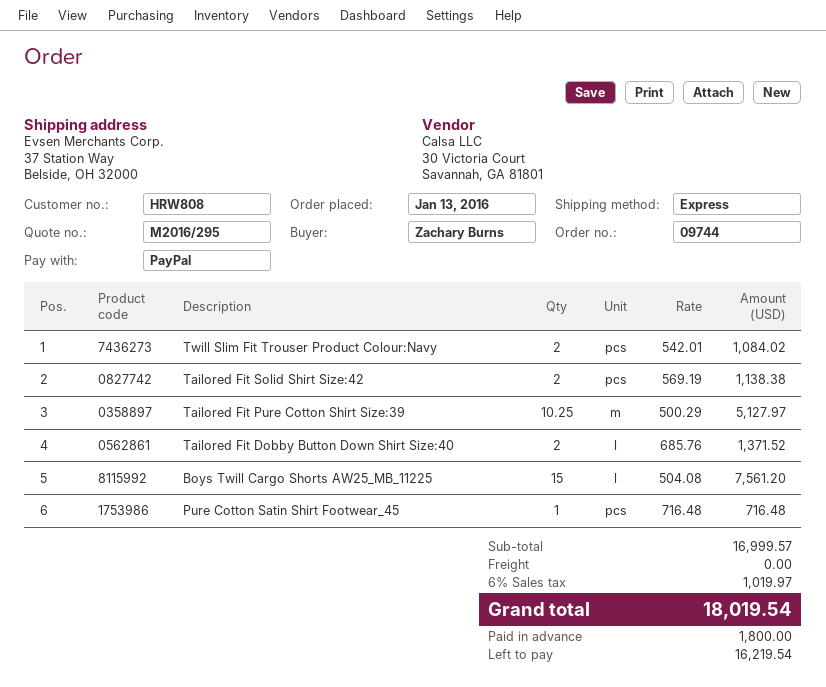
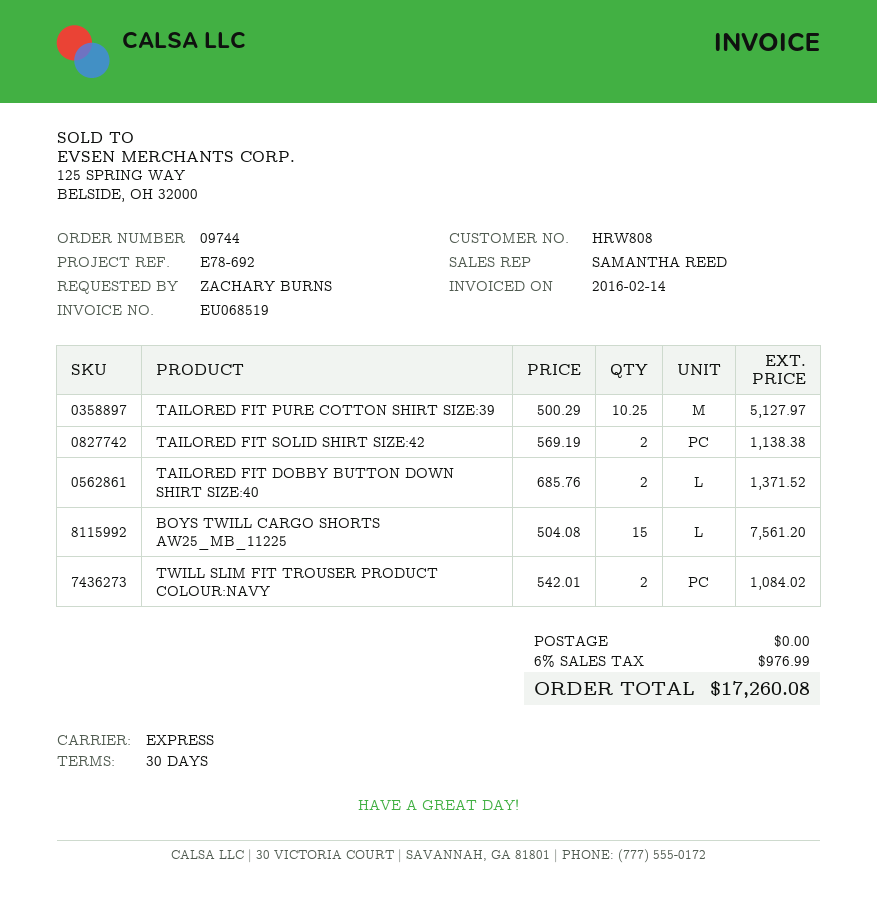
Pure Cotton Satin Shirt Footwear_45: 1 x 716.48 = 716.48 -> none
tax: 6% = 1019.97 -> 6% = 976.99
total: 18019.54 -> 17260.08

